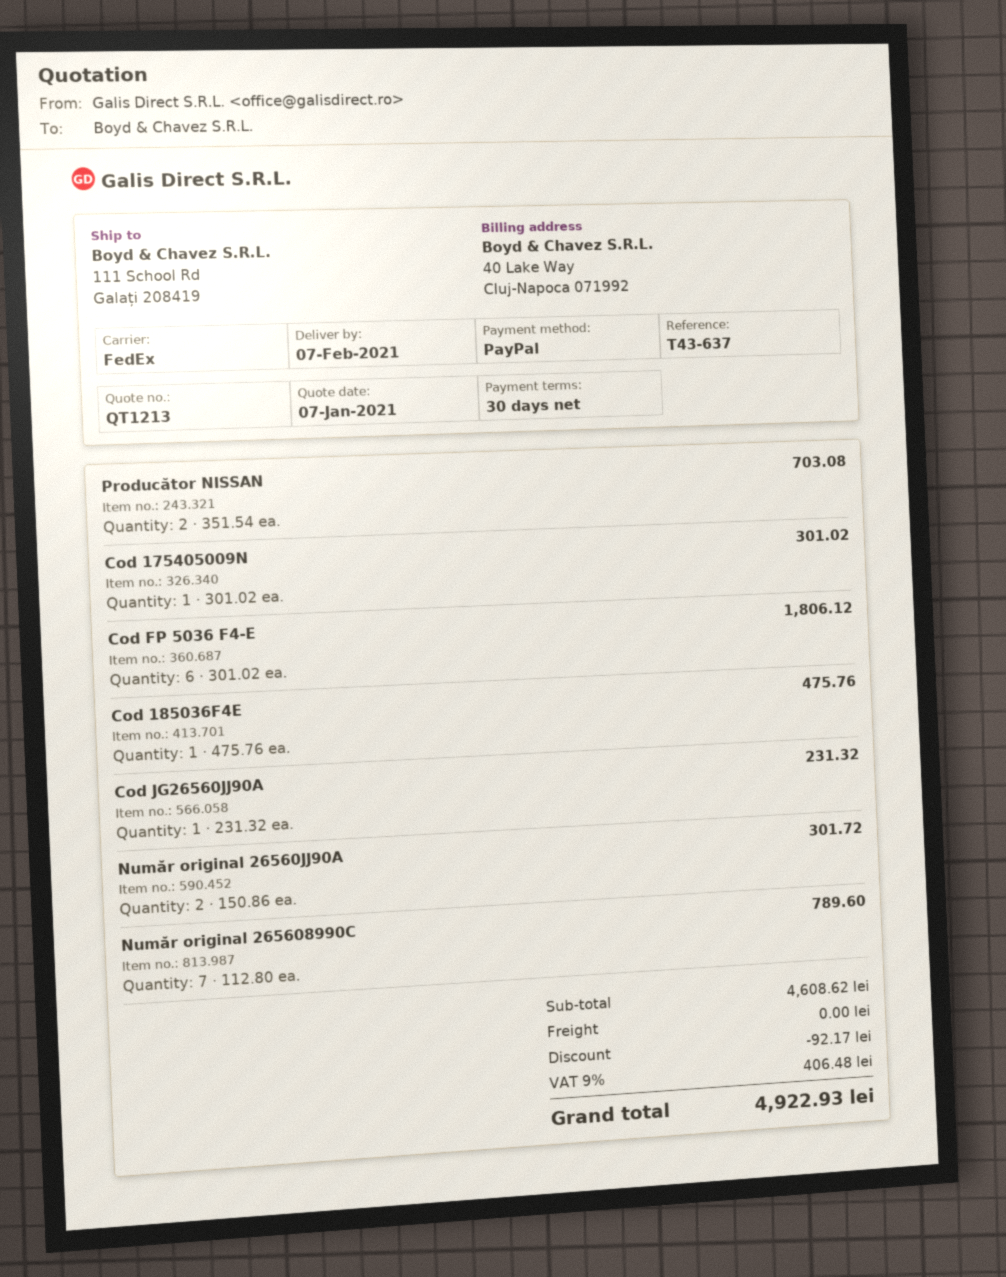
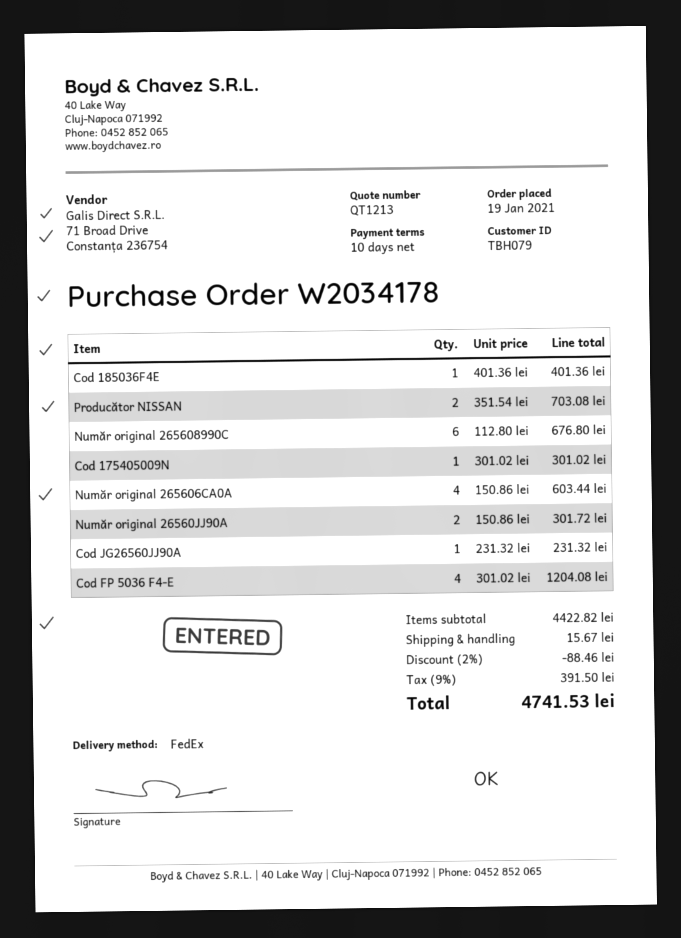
payment terms: 30 days -> 10 days
Cod FP 5036 F4-E: 6 x 301.02 = 1806.12 -> 4 x 301.02 = 1204.08
Cod 185036F4E: 1 x 475.76 = 475.76 -> 1 x 401.36 = 401.36
Număr original 265608990C: 7 x 112.80 = 789.60 -> 6 x 112.80 = 676.80
Număr original 265606CA0A: none -> 4 x 150.86 = 603.44
subtotal: 4608.62 -> 4422.82
discount: 92.17 -> 88.46
shipping: 0.00 -> 15.67
tax: 9% = 406.48 -> 9% = 391.50
total: 4922.93 -> 4741.53

